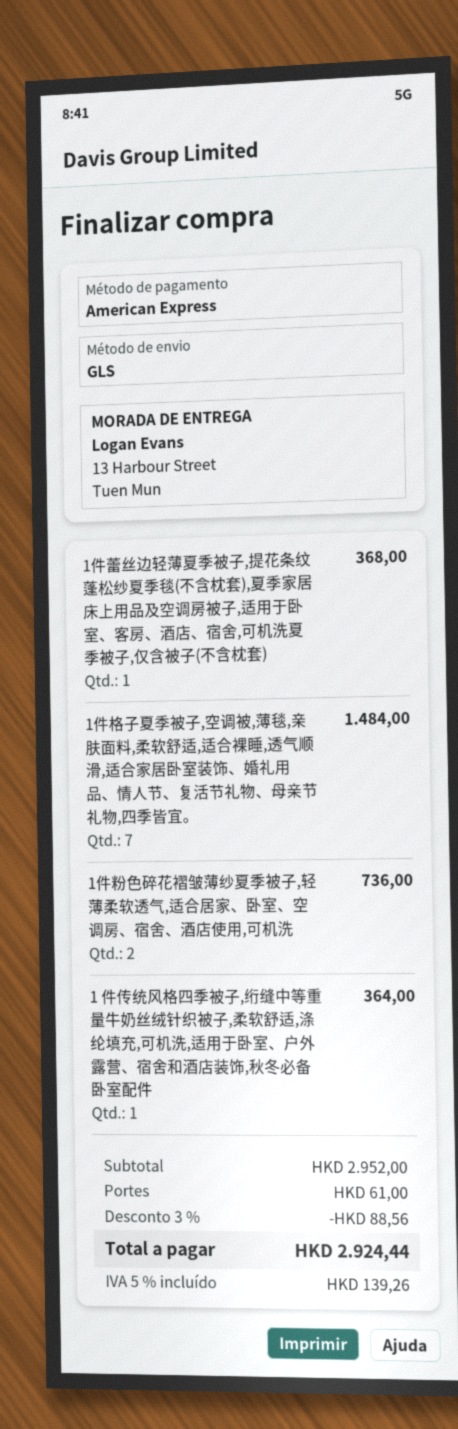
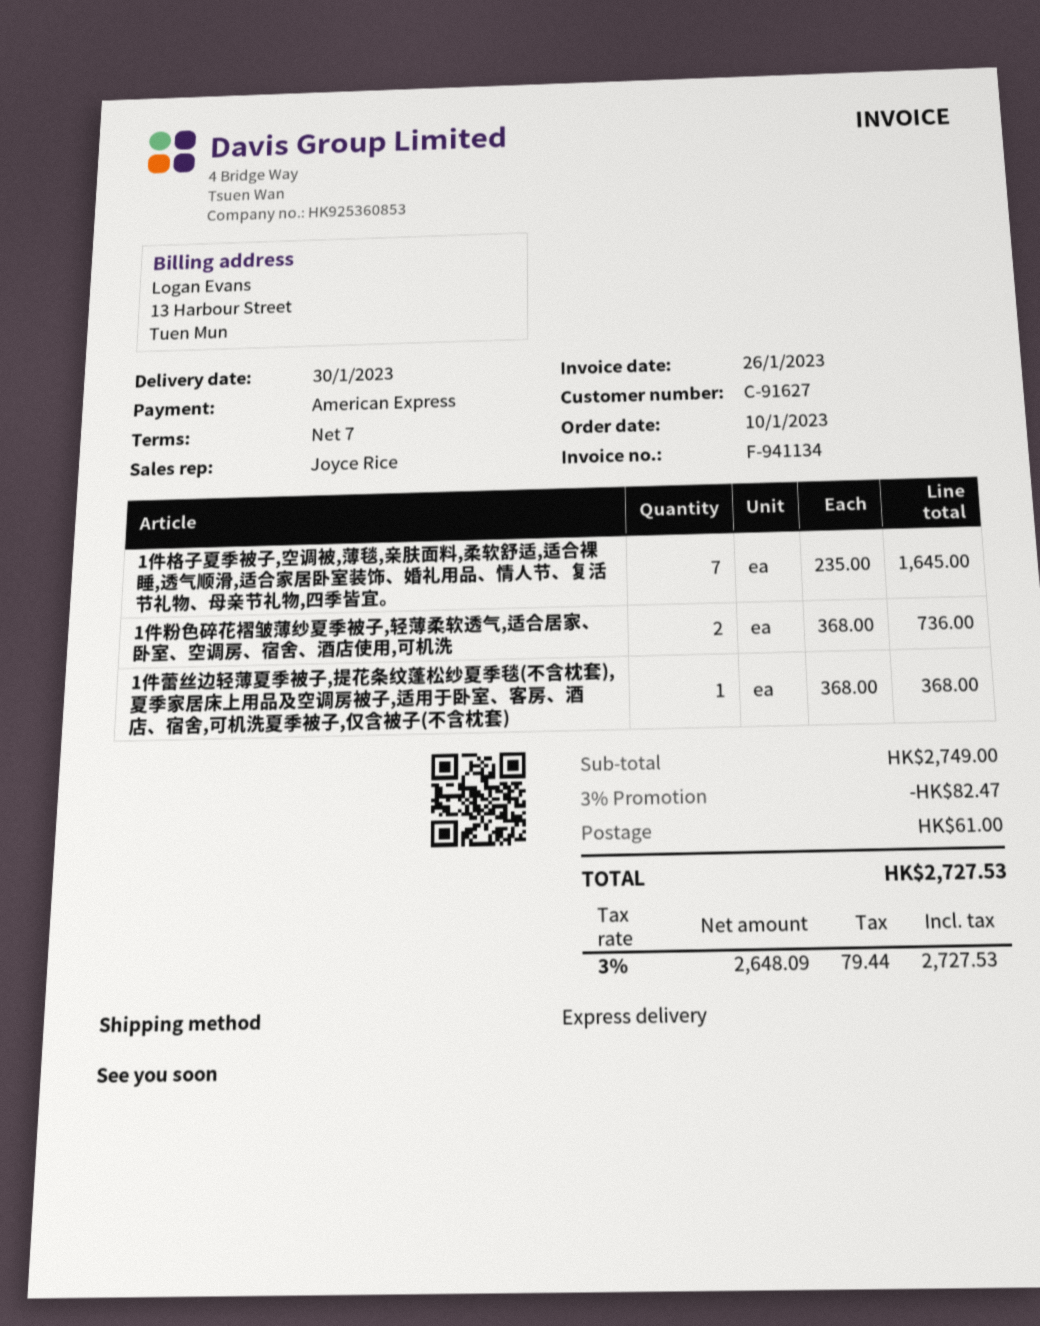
shipping method: GLS -> express
1件格子夏季被子,空调被,薄毯,亲肤面料,柔软舒适,适合裸睡,透气顺滑,适合家居卧室装饰、婚礼用品、情人节、复活节礼物、母亲节礼物,四季皆宜。: 7 for 1484.00 -> 7 for 1645.00
1 件传统风格四季被子,绗缝中等重量牛奶丝绒针织被子,柔软舒适,涤纶填充,可机洗,适用于卧室、户外露营、宿舍和酒店装饰,秋冬必备卧室配件: 1 for 364.00 -> none
subtotal: 2952.00 -> 2749.00
discount: 3% = 88.56 -> 3% = 82.47
tax: 5% = 139.26 -> 3% = 79.44
total: 2924.44 -> 2727.53

